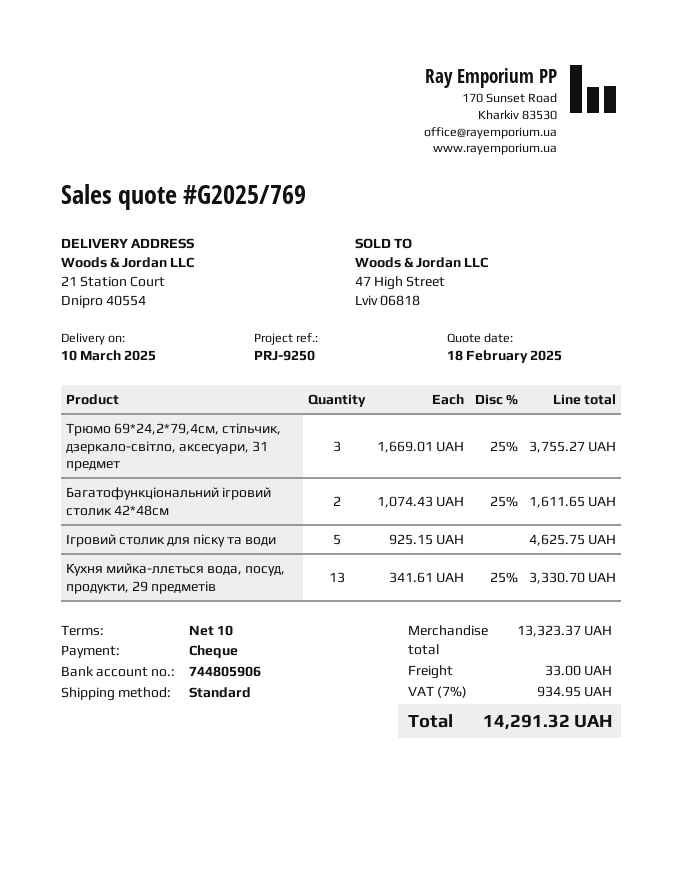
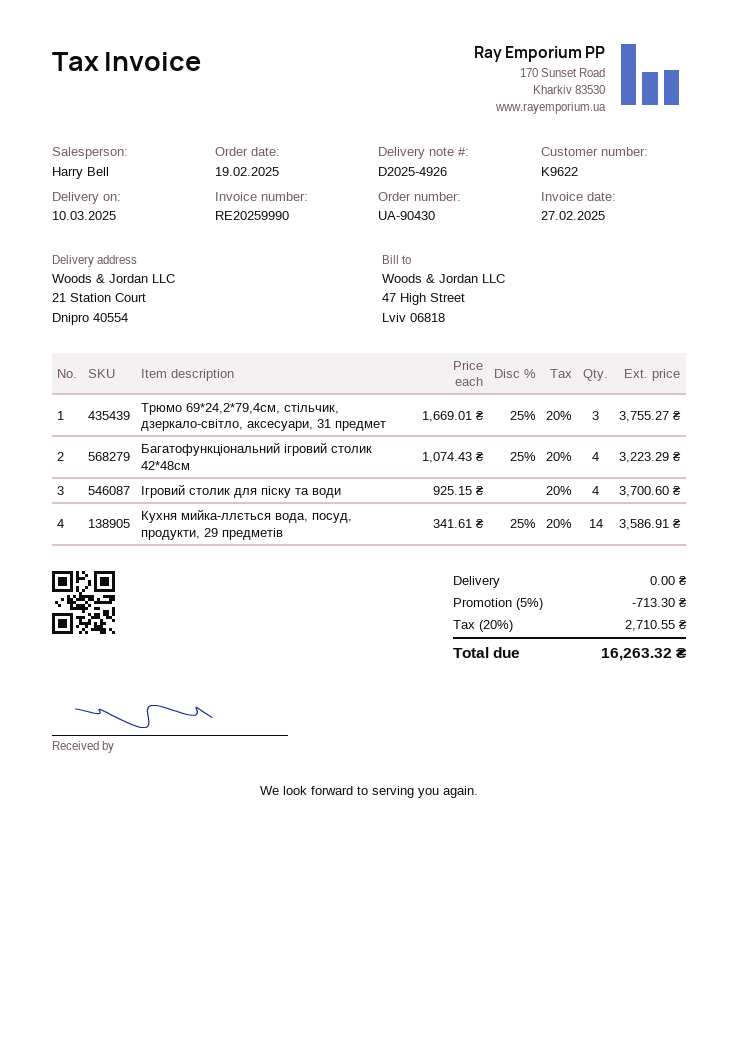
Багатофункціональний ігровий столик 42*48см: 2 x 1074.43 - 25% = 1611.65 -> 4 x 1074.43 - 25% = 3223.29
Ігровий столик для піску та води: 5 x 925.15 = 4625.75 -> 4 x 925.15 = 3700.60
Кухня мийка-ллється вода, посуд, продукти, 29 предметів: 13 x 341.61 - 25% = 3330.70 -> 14 x 341.61 - 25% = 3586.91
discount: none -> 5% = 713.30
shipping: 33.00 -> 0.00
tax: 7% = 934.95 -> 20% = 2710.55
total: 14291.32 -> 16263.32

